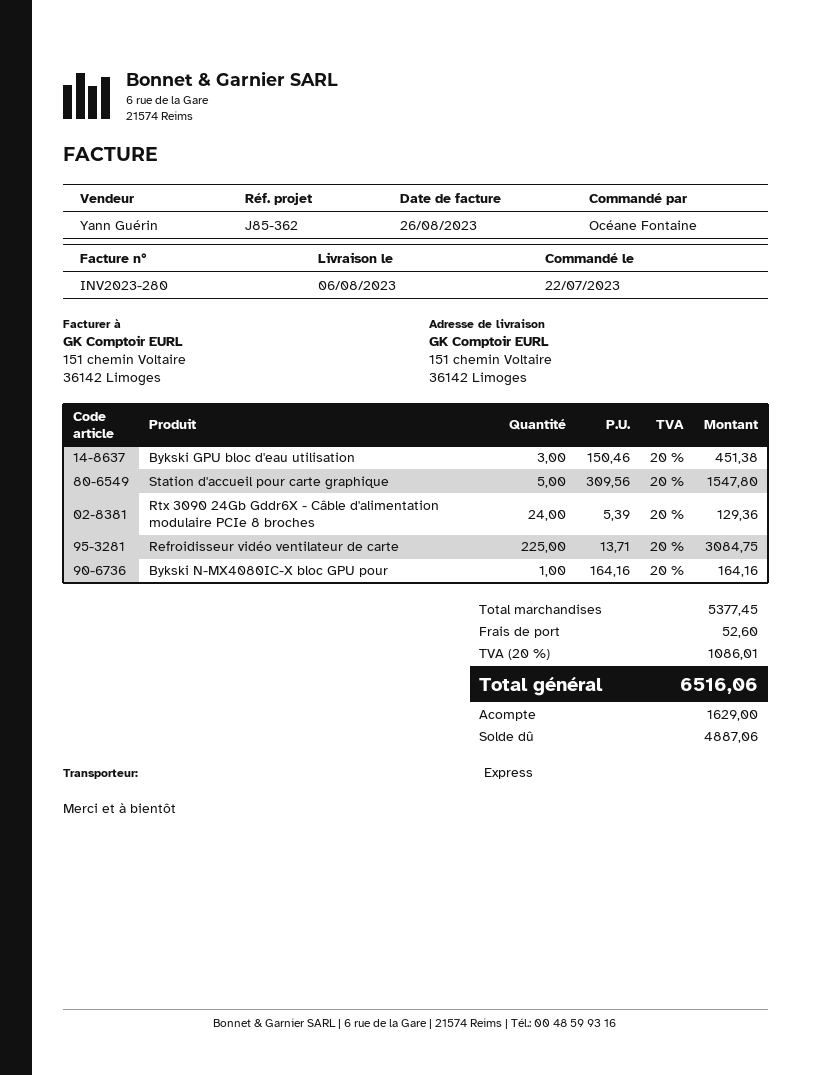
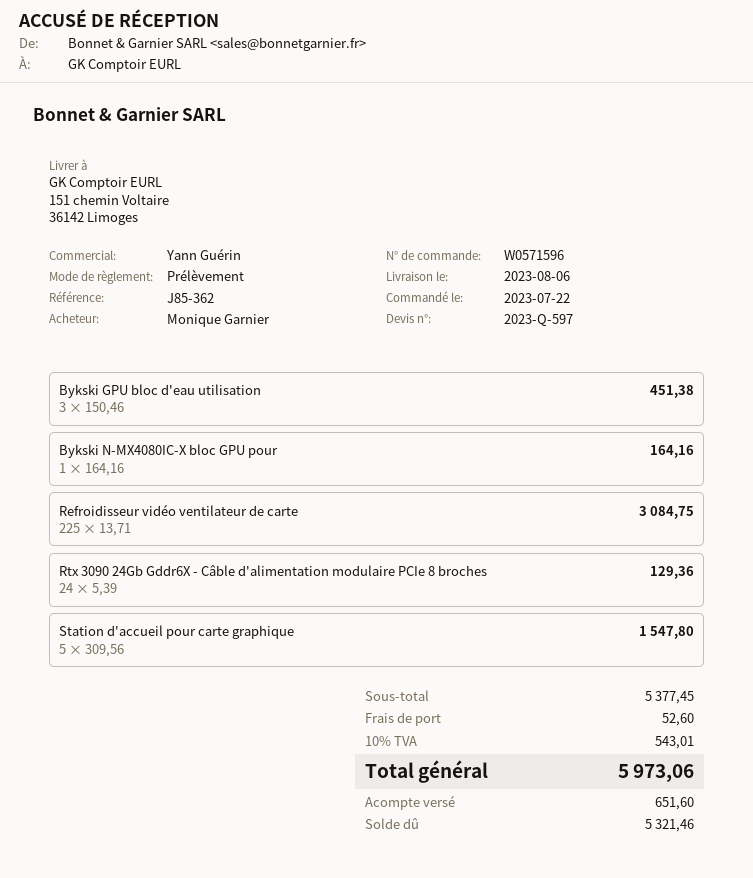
ordered by: Océane Fontaine -> Monique Garnier
tax: 20% = 1086.01 -> 10% = 543.01
total: 6516.06 -> 5973.06
deposit: 1629.00 -> 651.60
balance: 4887.06 -> 5321.46

